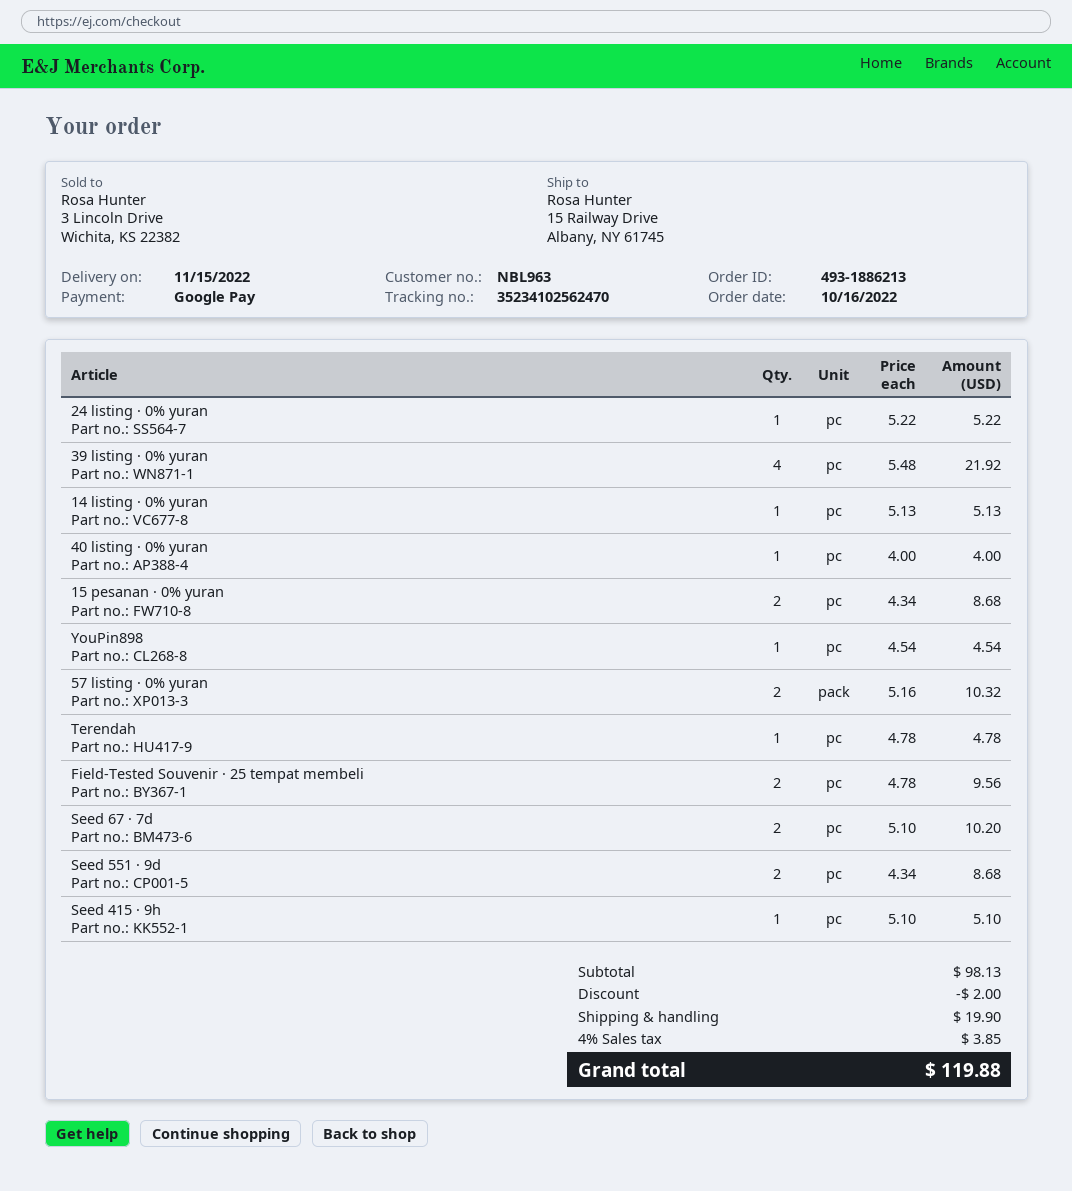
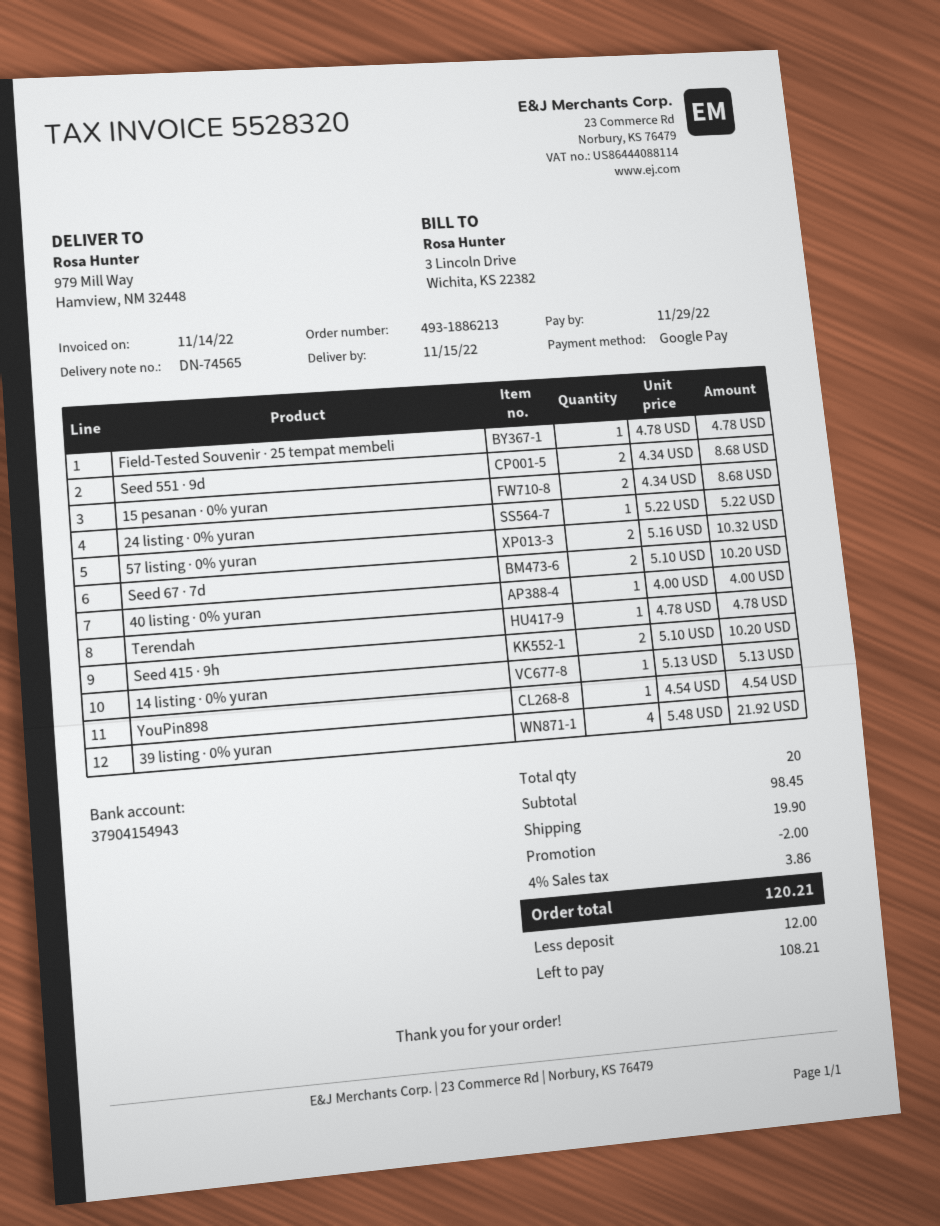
ship to: 15 Railway Drive, Albany, NY 61745 -> 979 Mill Way, Hamview, NM 32448
Field-Tested Souvenir · 25 tempat membeli: 2 x 4.78 = 9.56 -> 1 x 4.78 = 4.78
Seed 415 · 9h: 1 x 5.10 = 5.10 -> 2 x 5.10 = 10.20
subtotal: 98.13 -> 98.45
tax: 4% = 3.85 -> 4% = 3.86
total: 119.88 -> 120.21

